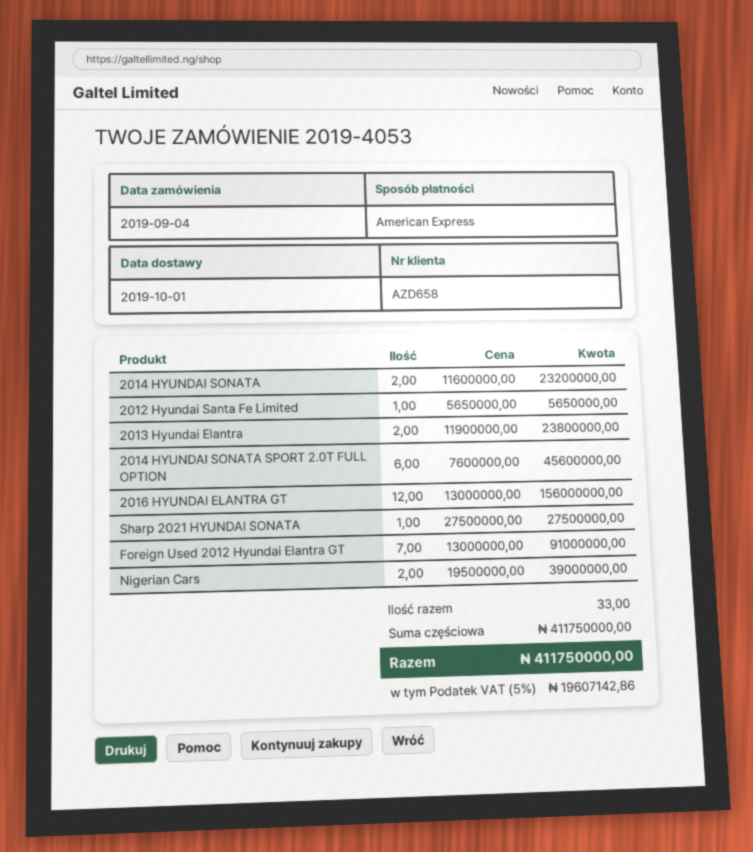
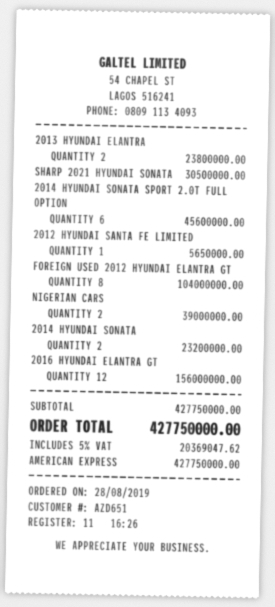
order date: 2019-09-04 -> 2019-08-28
customer number: AZD658 -> AZD651
Sharp 2021 HYUNDAI SONATA: 1 for 27500000.00 -> 1 for 30500000.00
Foreign Used 2012 Hyundai Elantra GT: 7 for 91000000.00 -> 8 for 104000000.00
subtotal: 411750000.00 -> 427750000.00
tax: 5% = 19607142.86 -> 5% = 20369047.62
total: 411750000.00 -> 427750000.00

